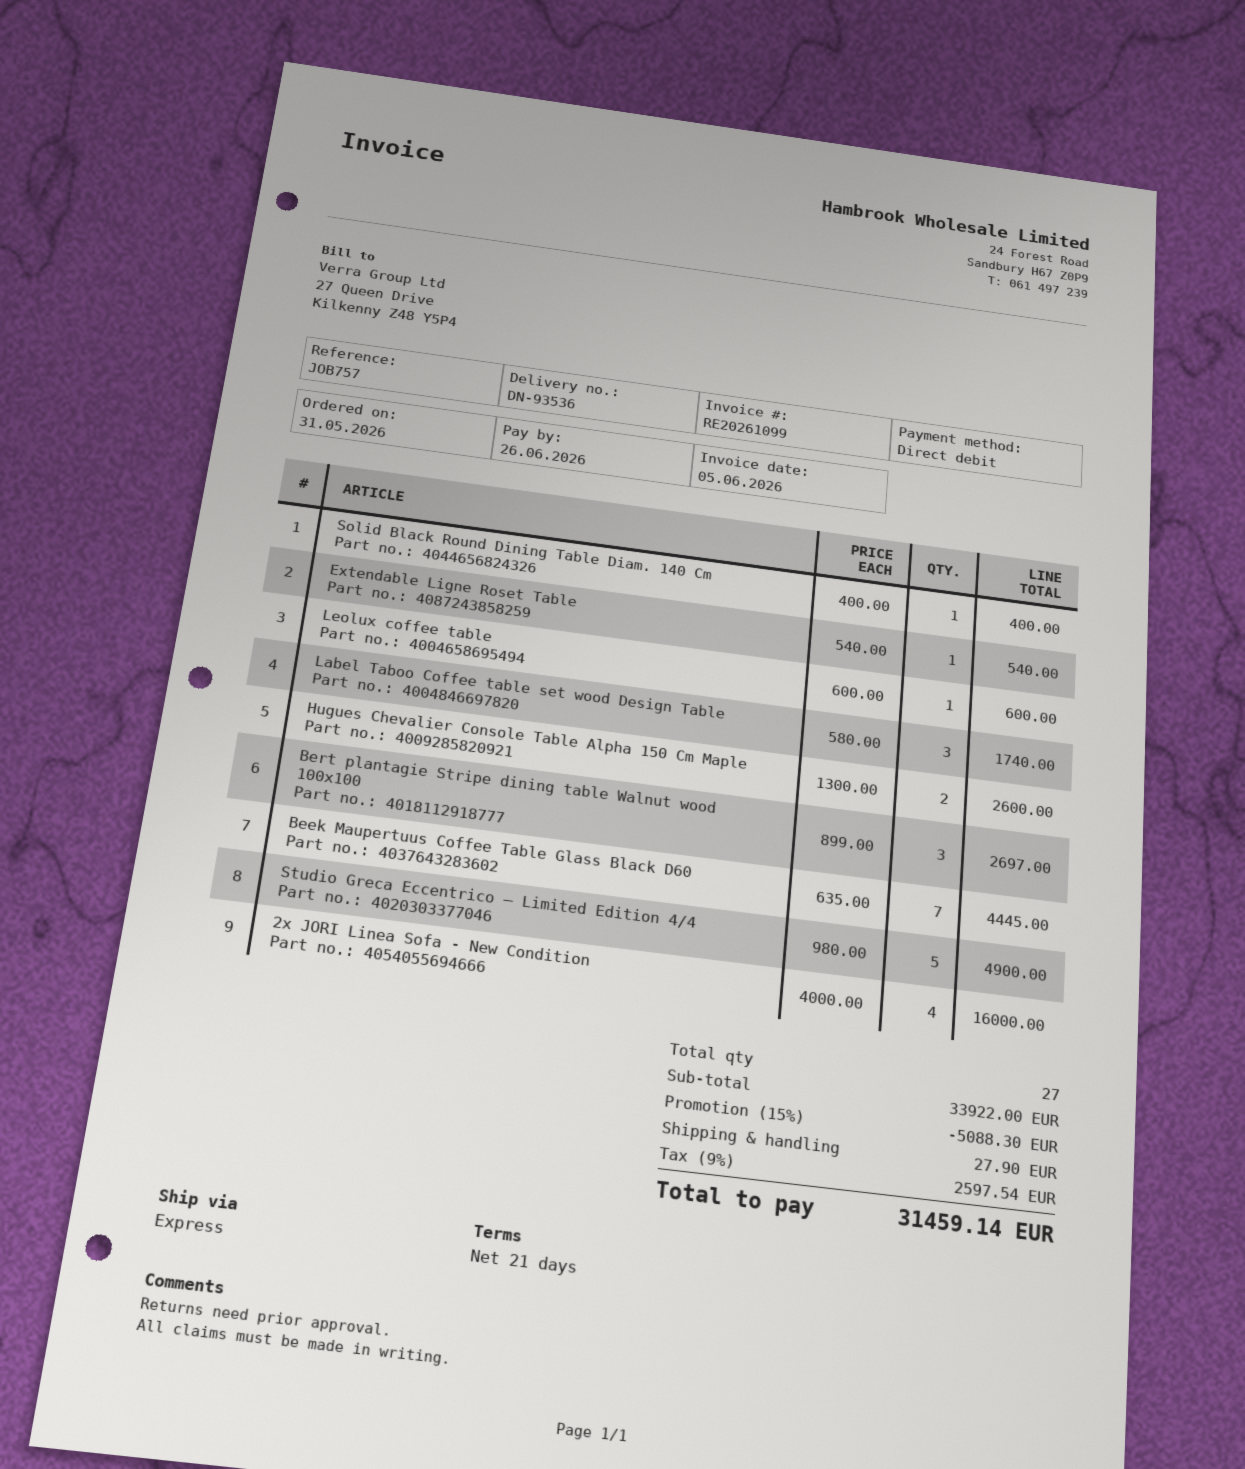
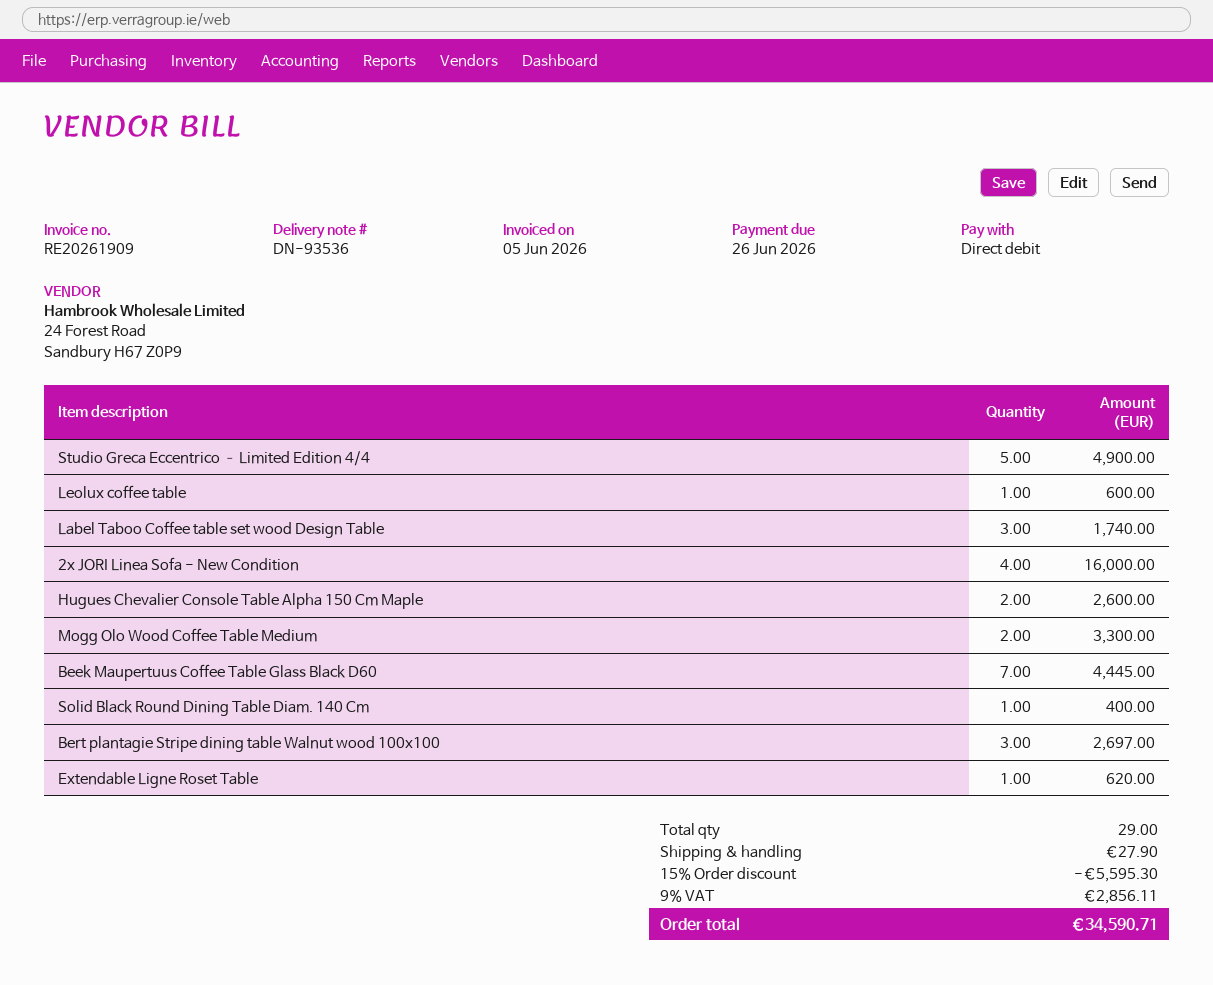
invoice number: RE20261099 -> RE20261909
Extendable Ligne Roset Table: 1 for 540.00 -> 1 for 620.00
Mogg Olo Wood Coffee Table Medium: none -> 2 for 3300.00
total quantity: 27 -> 29
discount: 15% = 5088.30 -> 15% = 5595.30
tax: 9% = 2597.54 -> 9% = 2856.11
total: 31459.14 -> 34590.71

